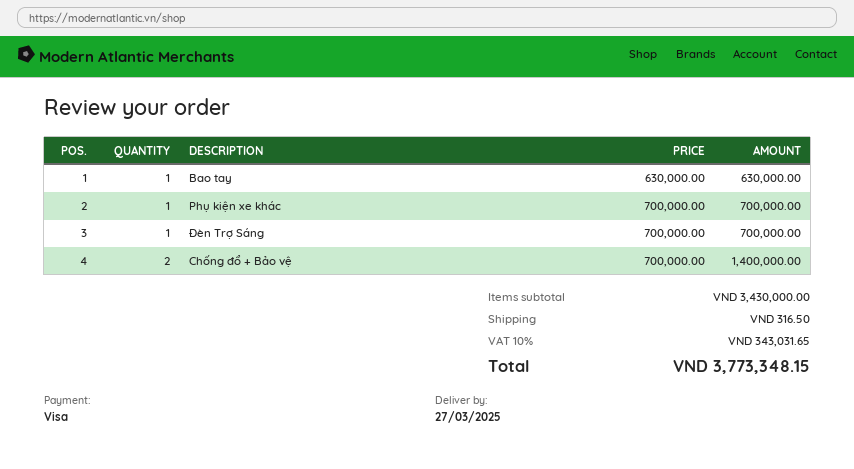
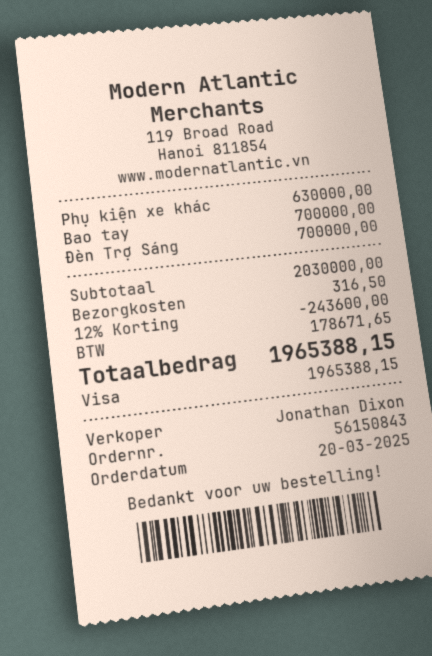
Bao tay: 1 x 630000.00 = 630000.00 -> 1 x 700000.00 = 700000.00
Phụ kiện xe khác: 1 x 700000.00 = 700000.00 -> 1 x 630000.00 = 630000.00
Chống đổ + Bảo vệ: 2 x 700000.00 = 1400000.00 -> none
subtotal: 3430000.00 -> 2030000.00
discount: none -> 12% = 243600.00
tax: 343031.65 -> 178671.65
total: 3773348.15 -> 1965388.15

